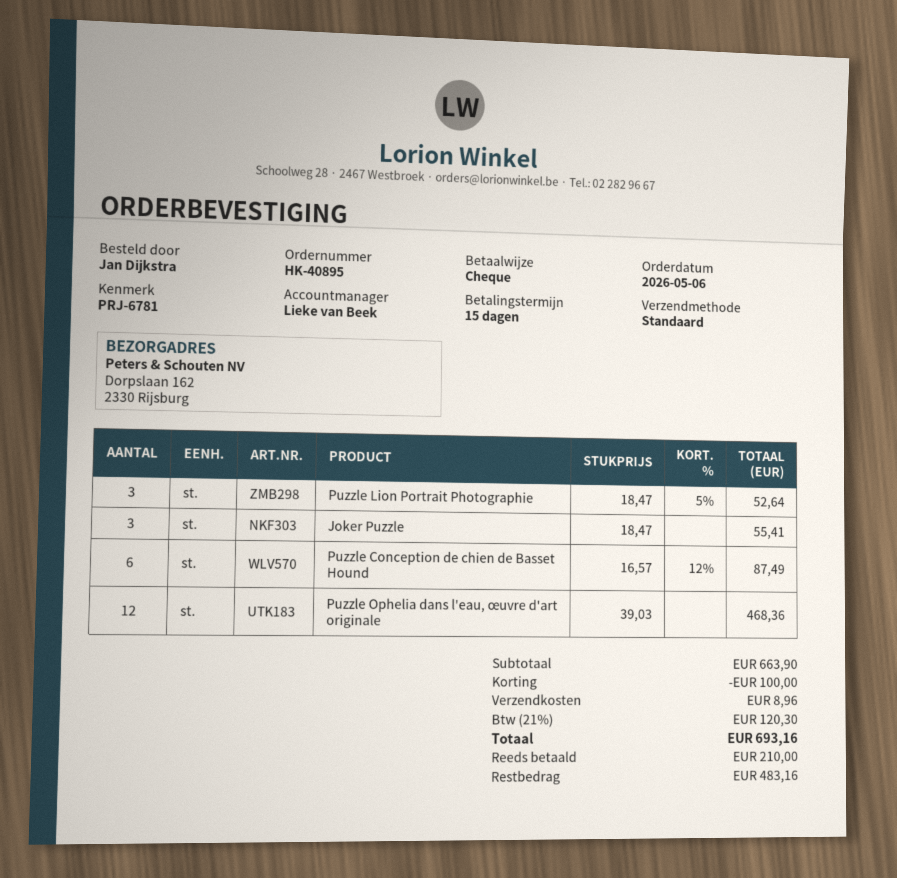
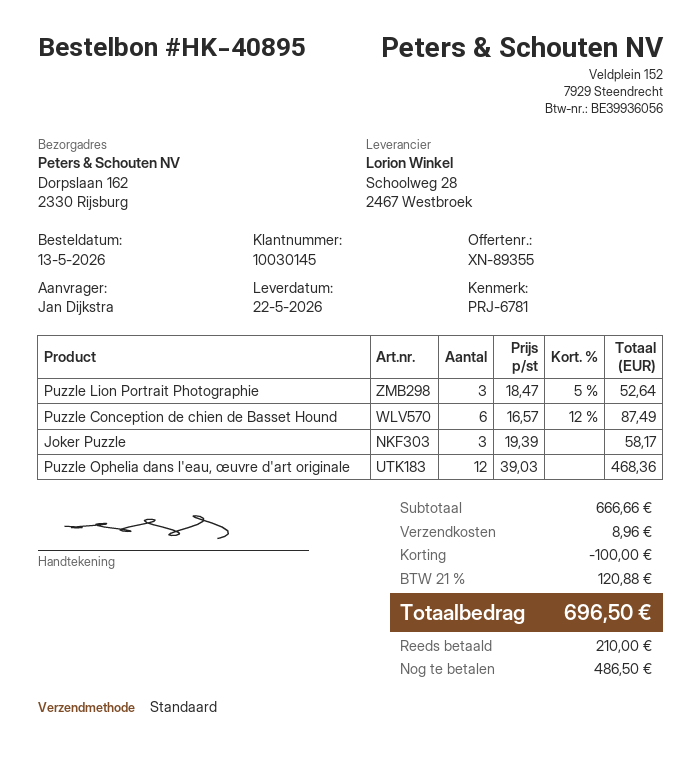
order date: 2026-05-06 -> 2026-05-13
Joker Puzzle: 3 x 18.47 = 55.41 -> 3 x 19.39 = 58.17
subtotal: 663.90 -> 666.66
tax: 21% = 120.30 -> 21% = 120.88
total: 693.16 -> 696.50
balance: 483.16 -> 486.50

